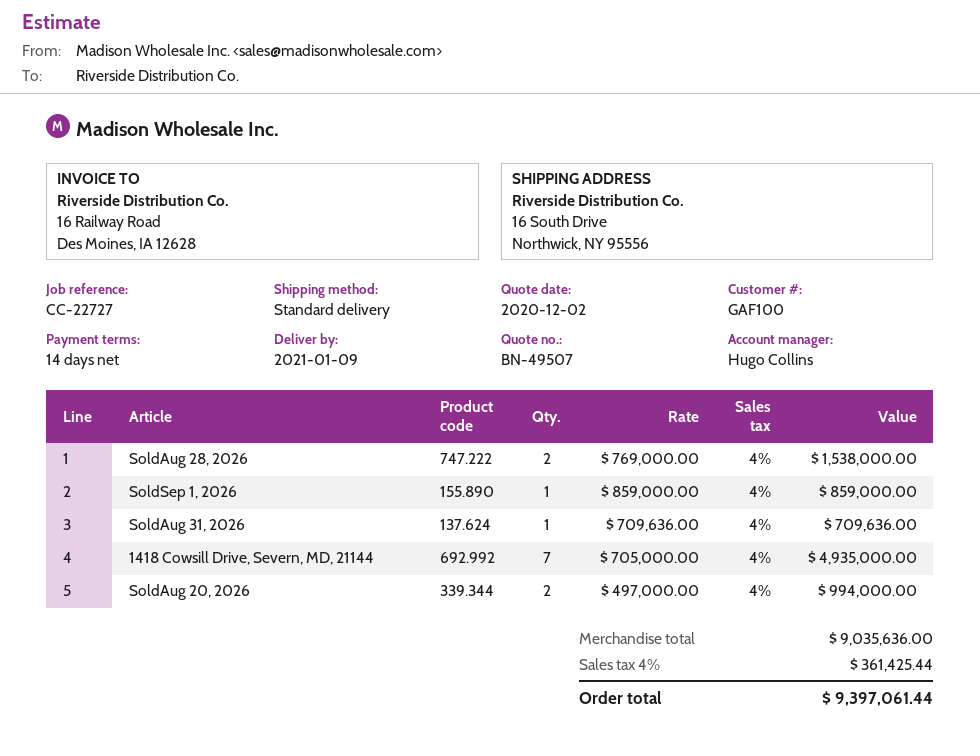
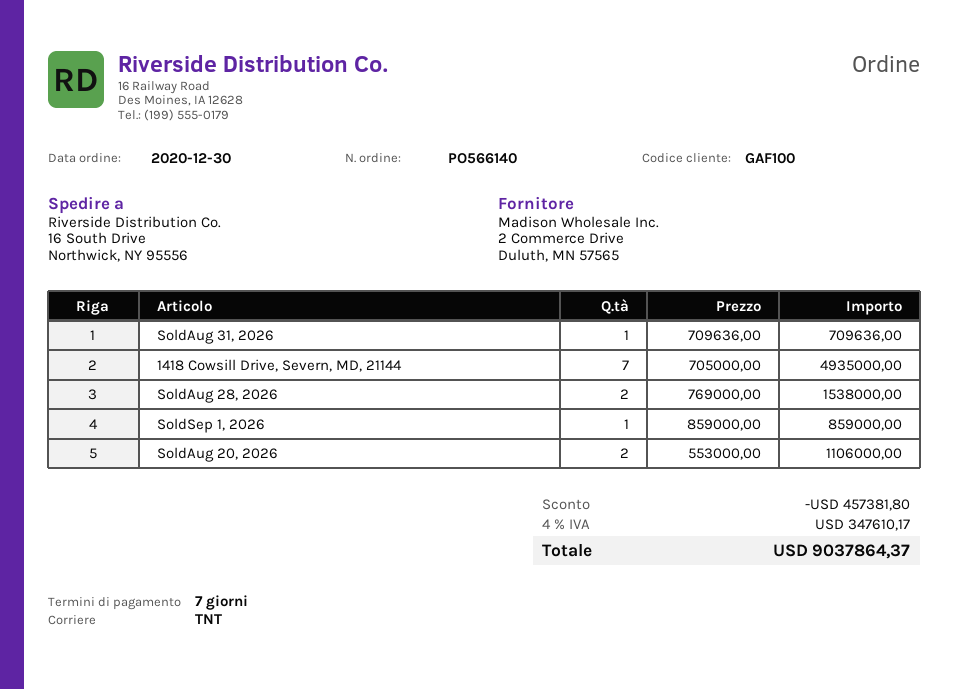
payment terms: 14 days -> 7 days
shipping method: standard -> TNT
SoldAug 20, 2026: 2 x 497000.00 = 994000.00 -> 2 x 553000.00 = 1106000.00
discount: none -> 457381.80
tax: 4% = 361425.44 -> 4% = 347610.17
total: 9397061.44 -> 9037864.37

